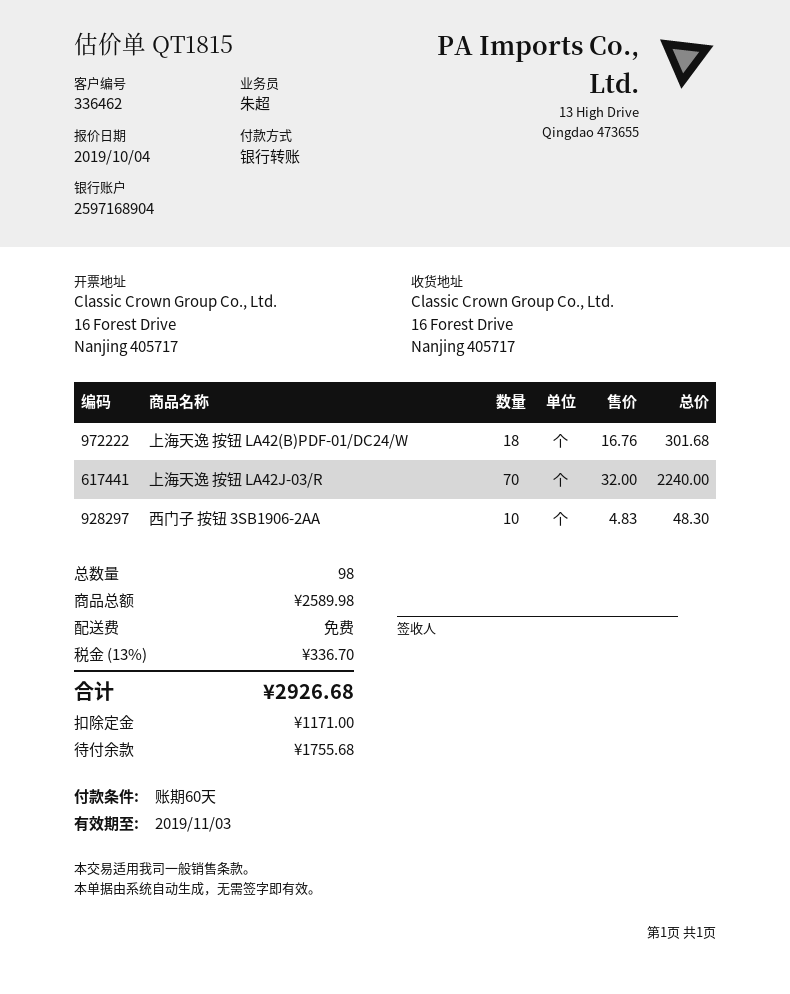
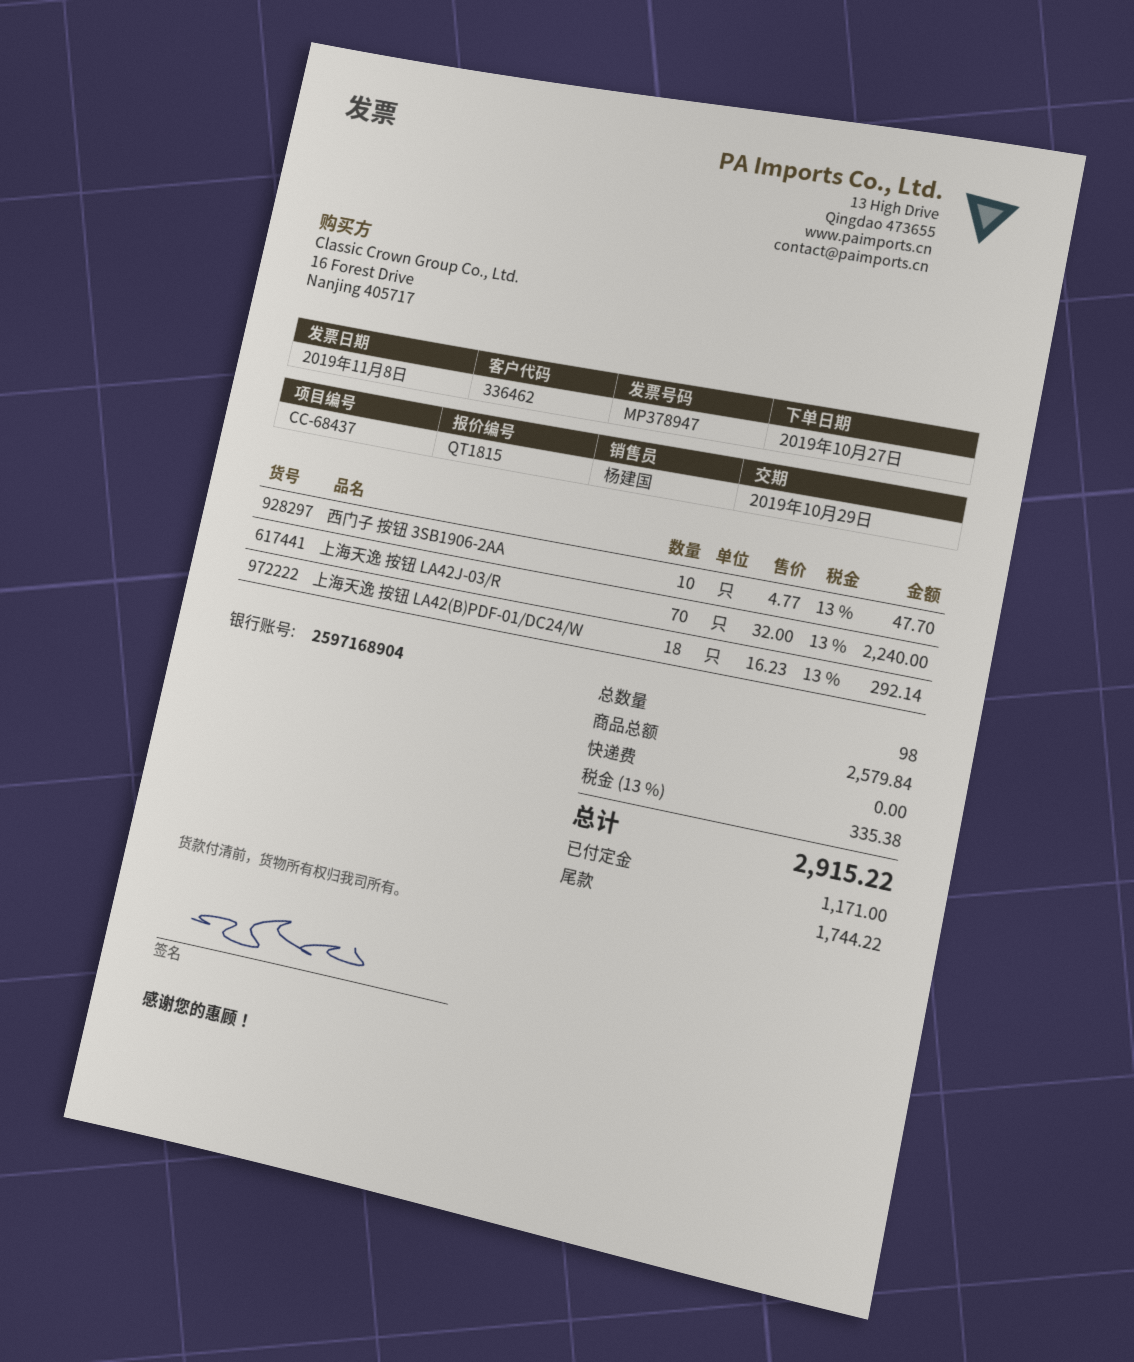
sales rep: 朱超 -> 杨建国
上海天逸 按钮 LA42(B)PDF-01/DC24/W: 18 x 16.76 = 301.68 -> 18 x 16.23 = 292.14
西门子 按钮 3SB1906-2AA: 10 x 4.83 = 48.30 -> 10 x 4.77 = 47.70
subtotal: 2589.98 -> 2579.84
tax: 13% = 336.70 -> 13% = 335.38
total: 2926.68 -> 2915.22
balance: 1755.68 -> 1744.22

